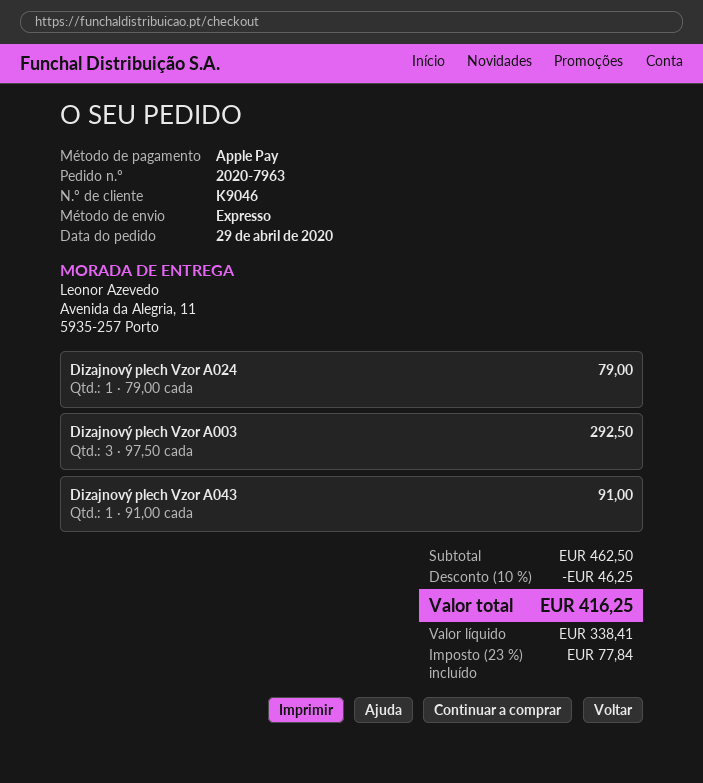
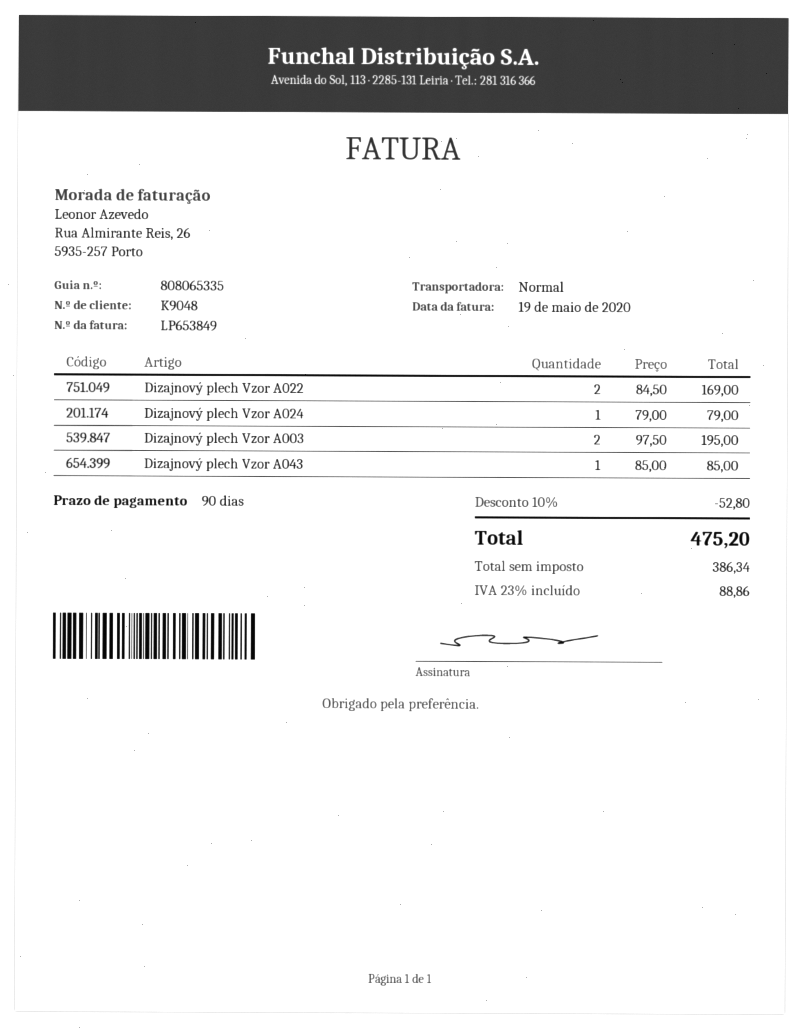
customer number: K9046 -> K9048
shipping method: express -> standard
Dizajnový plech Vzor A003: 3 x 97.50 = 292.50 -> 2 x 97.50 = 195.00
Dizajnový plech Vzor A043: 1 x 91.00 = 91.00 -> 1 x 85.00 = 85.00
Dizajnový plech Vzor A022: none -> 2 x 84.50 = 169.00
discount: 10% = 46.25 -> 10% = 52.80
net: 338.41 -> 386.34
tax: 23% = 77.84 -> 23% = 88.86
total: 416.25 -> 475.20

